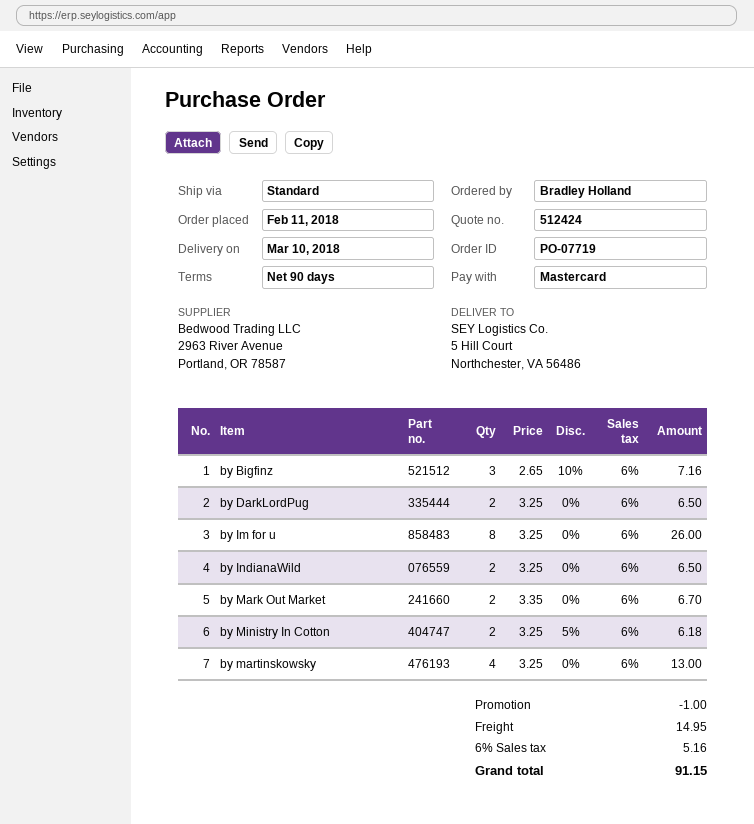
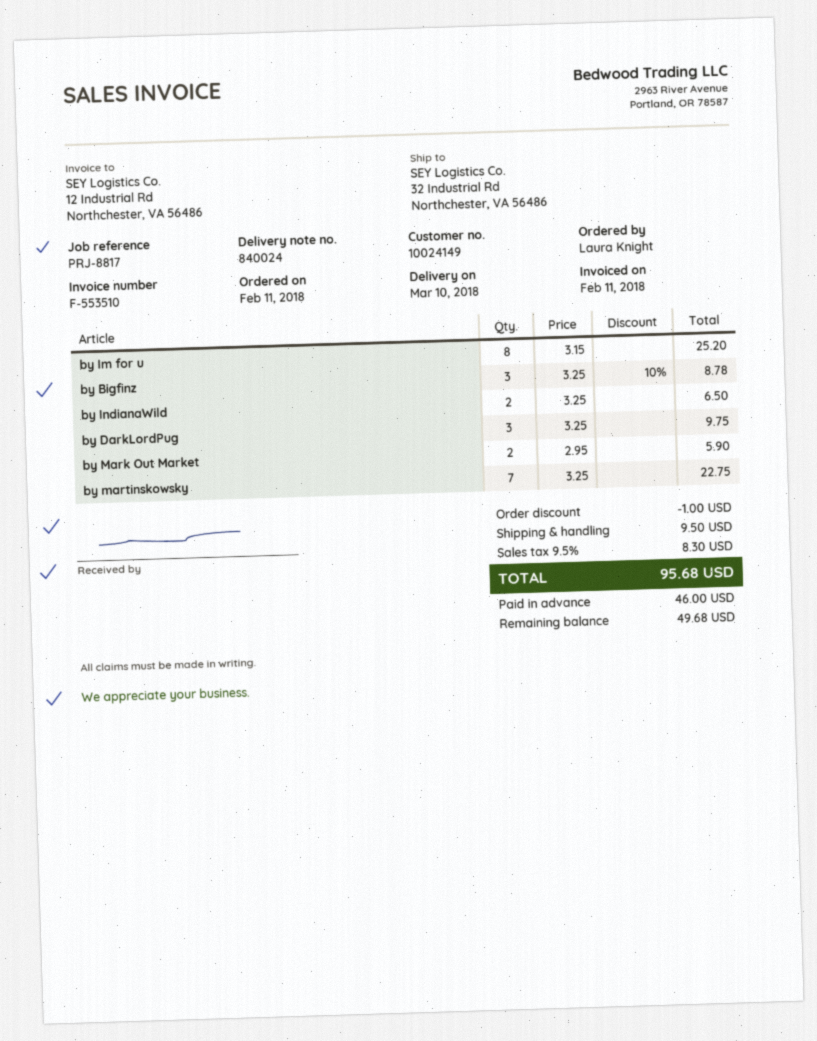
ordered by: Bradley Holland -> Laura Knight
ship to: 5 Hill Court, Northchester, VA 56486 -> 32 Industrial Rd, Northchester, VA 56486
by Bigfinz: 3 x 2.65 - 10% = 7.16 -> 3 x 3.25 - 10% = 8.78
by DarkLordPug: 2 x 3.25 = 6.50 -> 3 x 3.25 = 9.75
by Im for u: 8 x 3.25 = 26.00 -> 8 x 3.15 = 25.20
by Mark Out Market: 2 x 3.35 = 6.70 -> 2 x 2.95 = 5.90
by Ministry In Cotton: 2 x 3.25 - 5% = 6.18 -> none
by martinskowsky: 4 x 3.25 = 13.00 -> 7 x 3.25 = 22.75
shipping: 14.95 -> 9.50
tax: 6% = 5.16 -> 9.5% = 8.30
total: 91.15 -> 95.68

